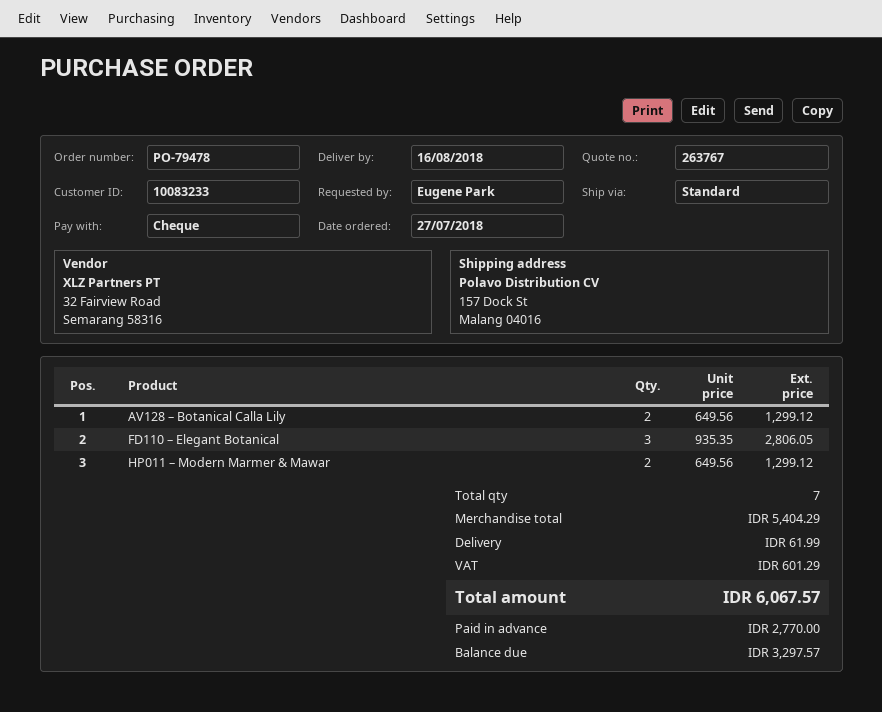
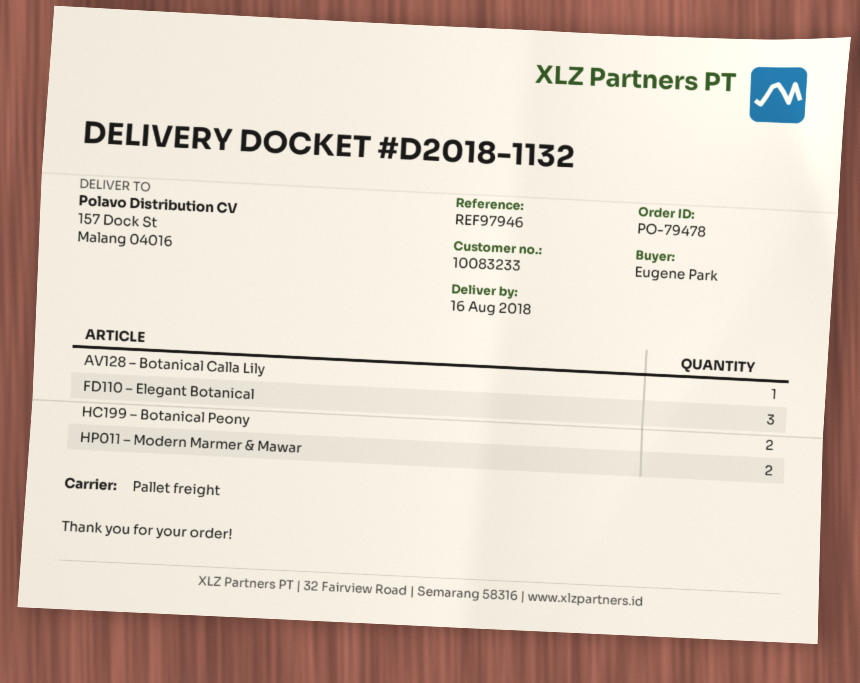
shipping method: standard -> pallet freight
AV128 – Botanical Calla Lily: 2 -> 1
HC199 – Botanical Peony: none -> 2

